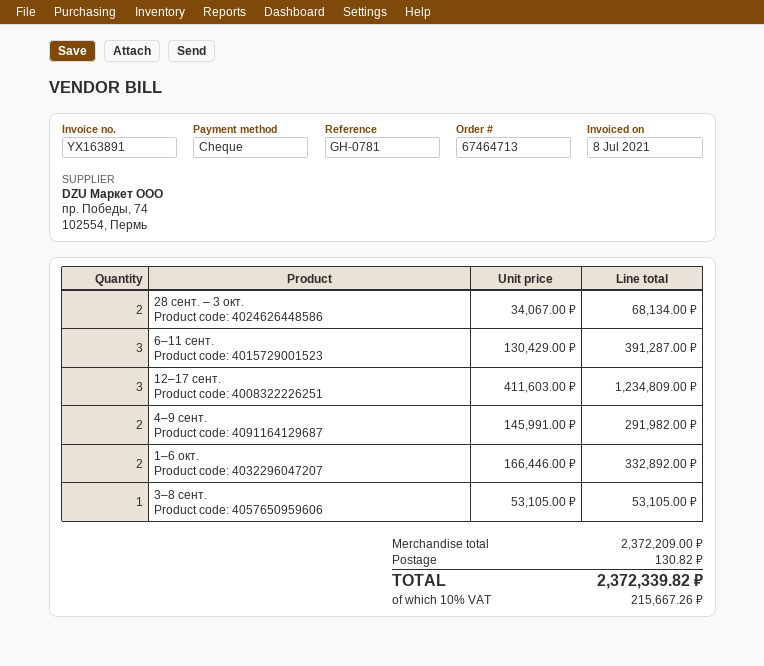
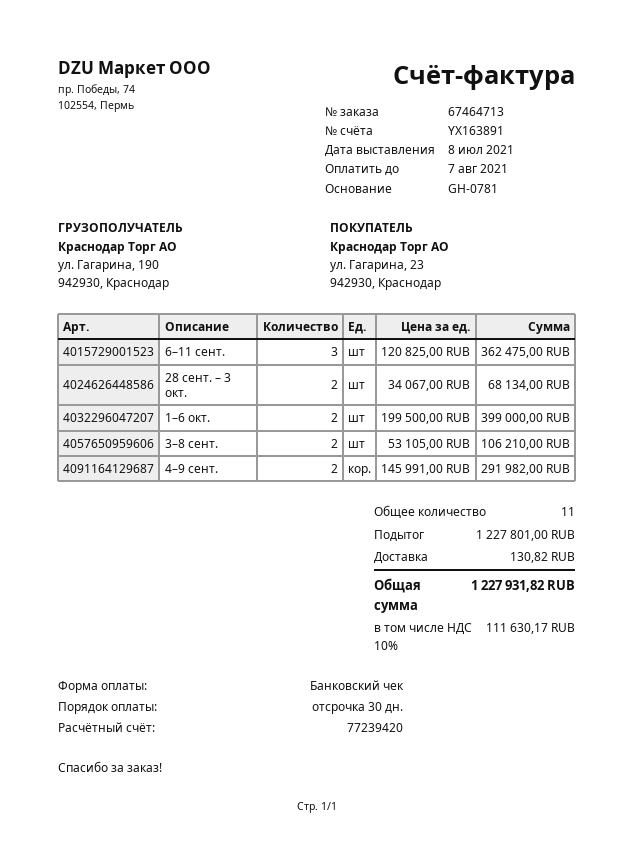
6–11 сент.: 3 x 130429.00 = 391287.00 -> 3 x 120825.00 = 362475.00
12–17 сент.: 3 x 411603.00 = 1234809.00 -> none
1–6 окт.: 2 x 166446.00 = 332892.00 -> 2 x 199500.00 = 399000.00
3–8 сент.: 1 x 53105.00 = 53105.00 -> 2 x 53105.00 = 106210.00
subtotal: 2372209.00 -> 1227801.00
tax: 10% = 215667.26 -> 10% = 111630.17
total: 2372339.82 -> 1227931.82

